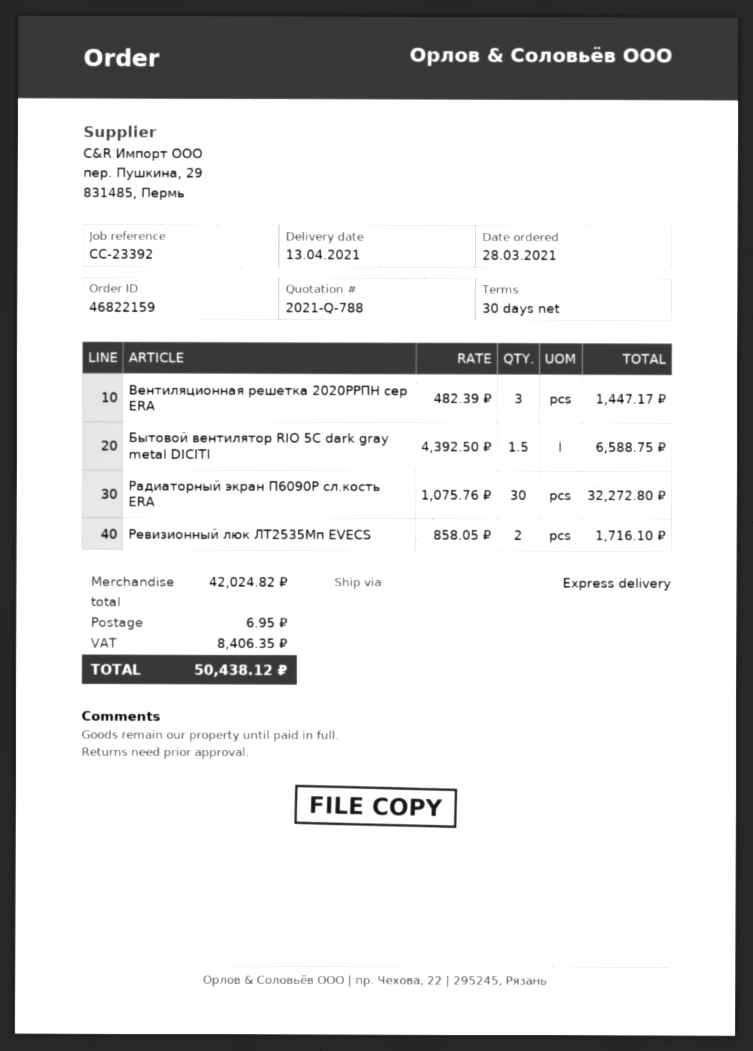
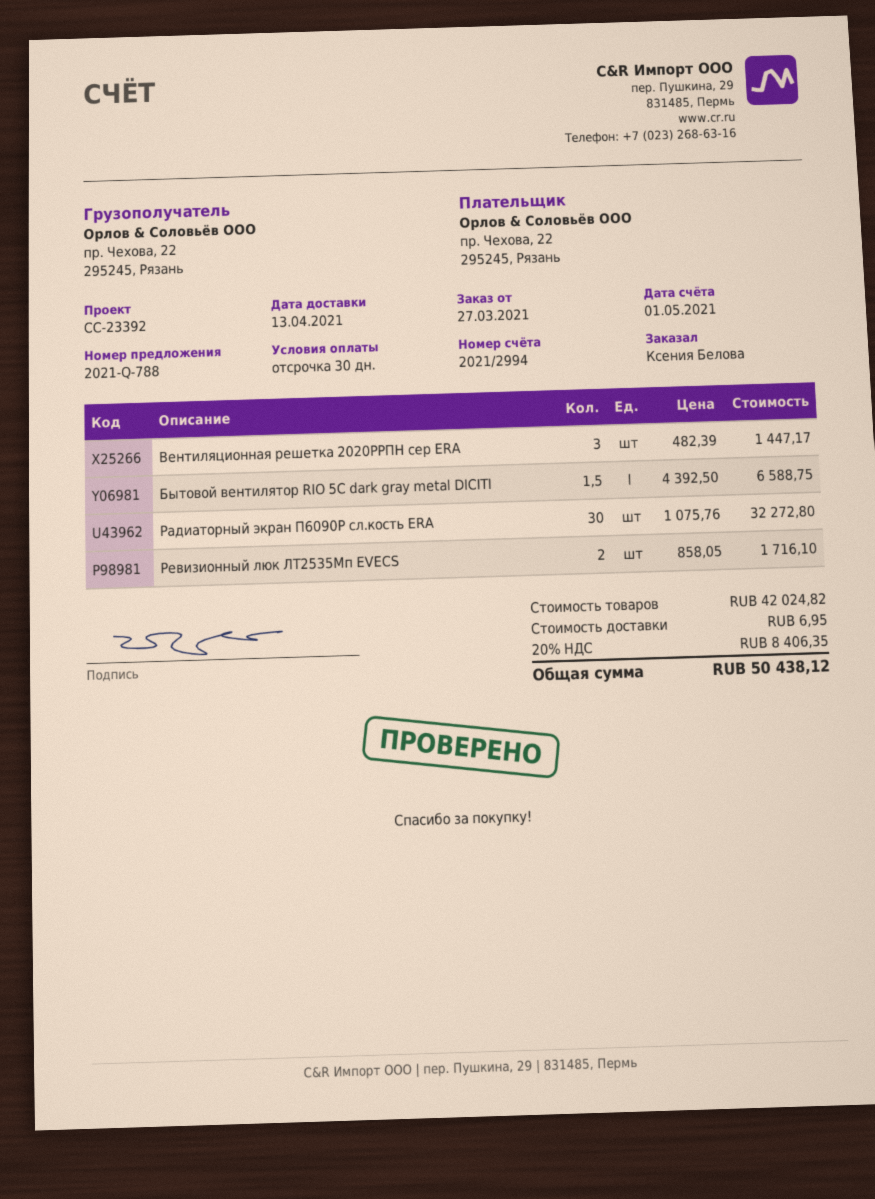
order date: 2021-03-28 -> 2021-03-27

